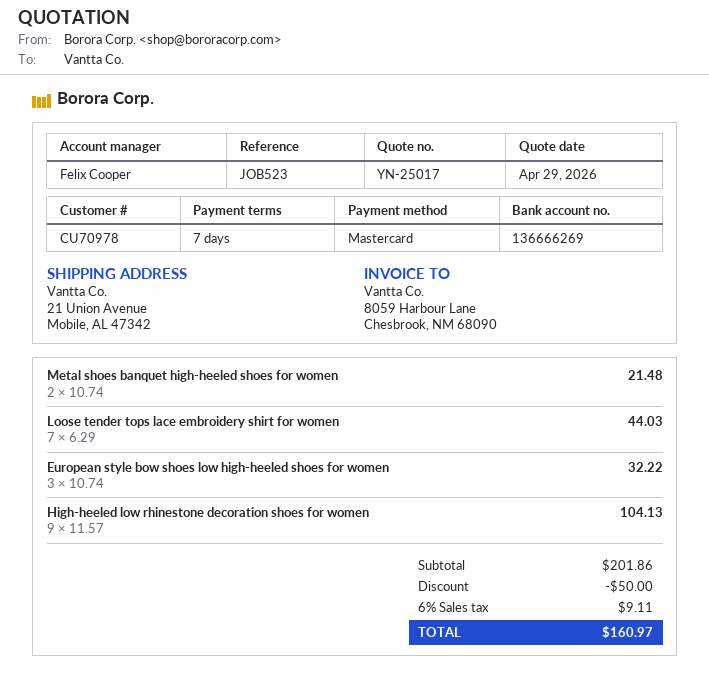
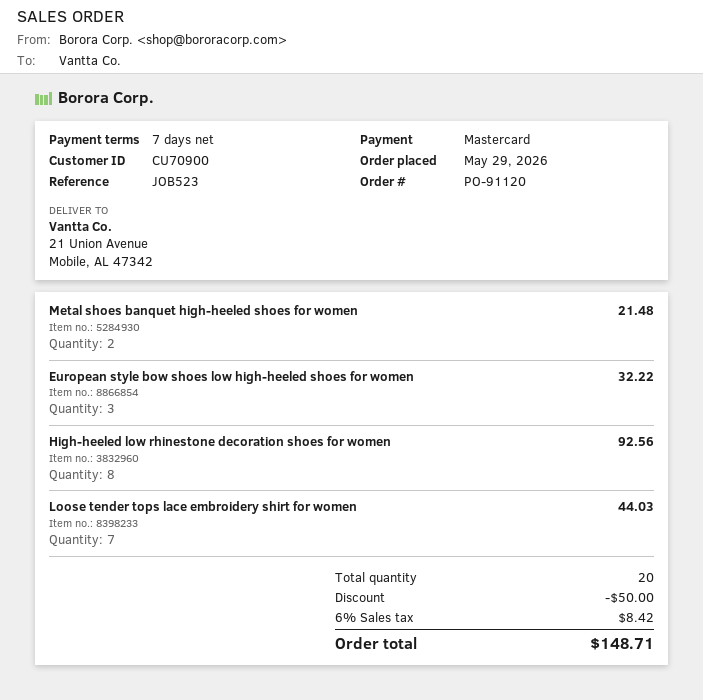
customer number: CU70978 -> CU70900
High-heeled low rhinestone decoration shoes for women: 9 for 104.13 -> 8 for 92.56
tax: 6% = 9.11 -> 6% = 8.42
total: 160.97 -> 148.71

